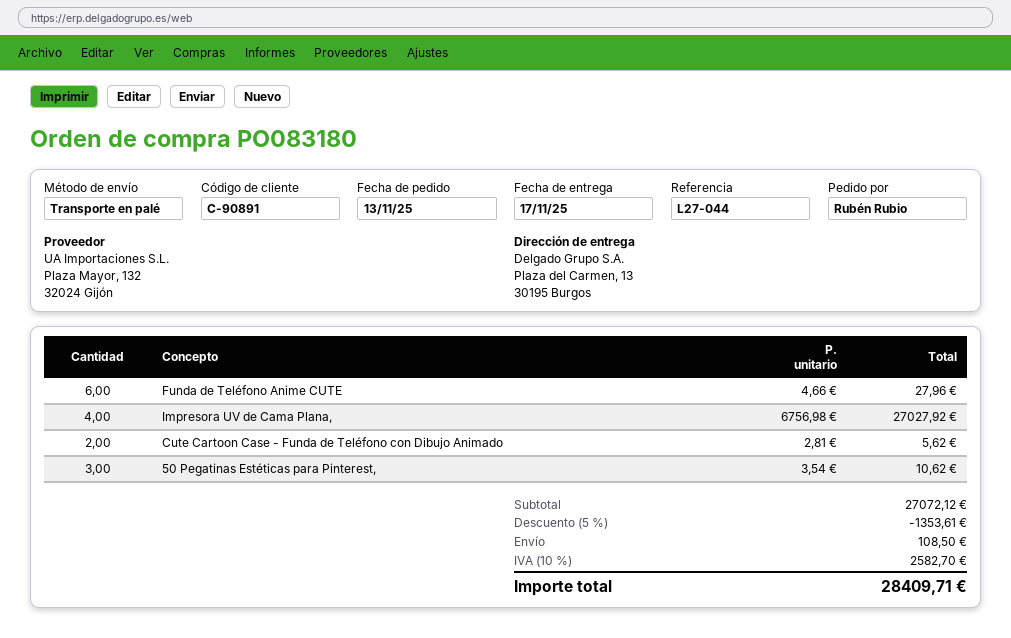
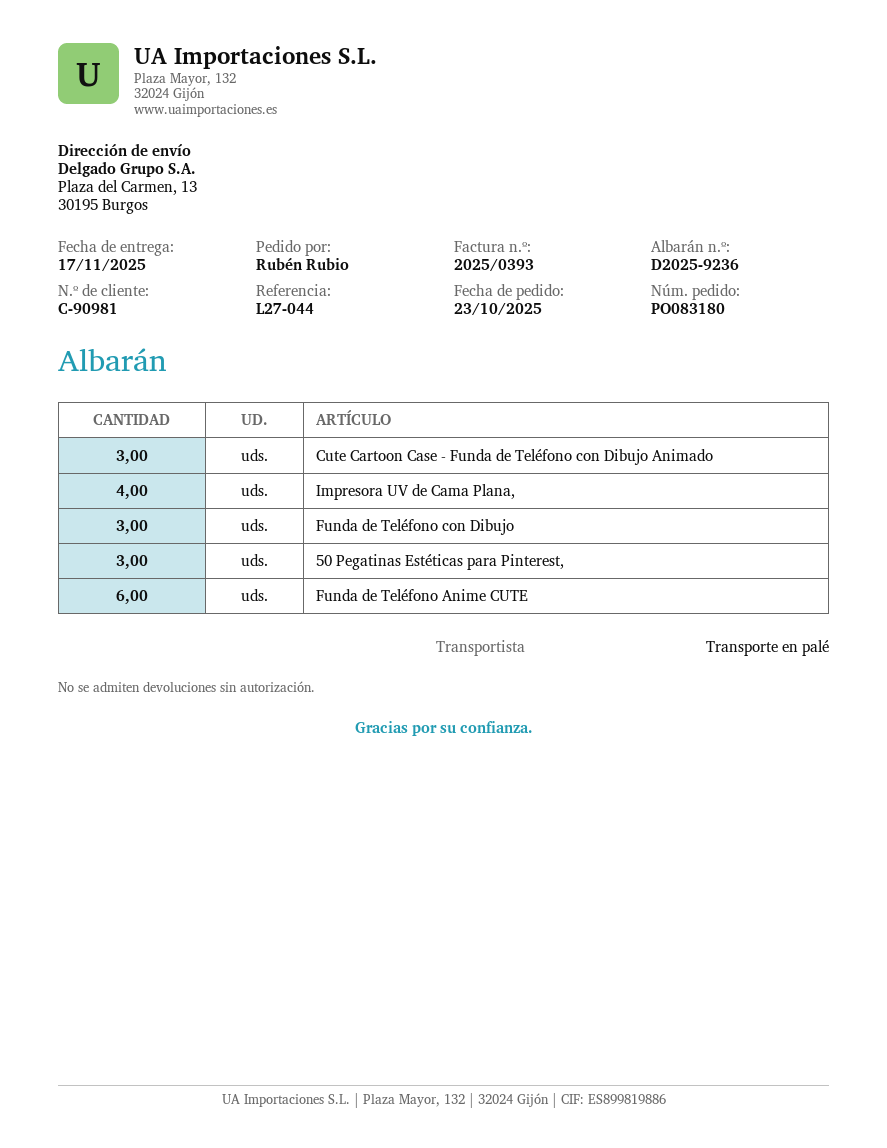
order date: 2025-11-13 -> 2025-10-23
customer number: C-90891 -> C-90981
Cute Cartoon Case - Funda de Teléfono con Dibujo Animado: 2 -> 3
Funda de Teléfono con Dibujo: none -> 3

